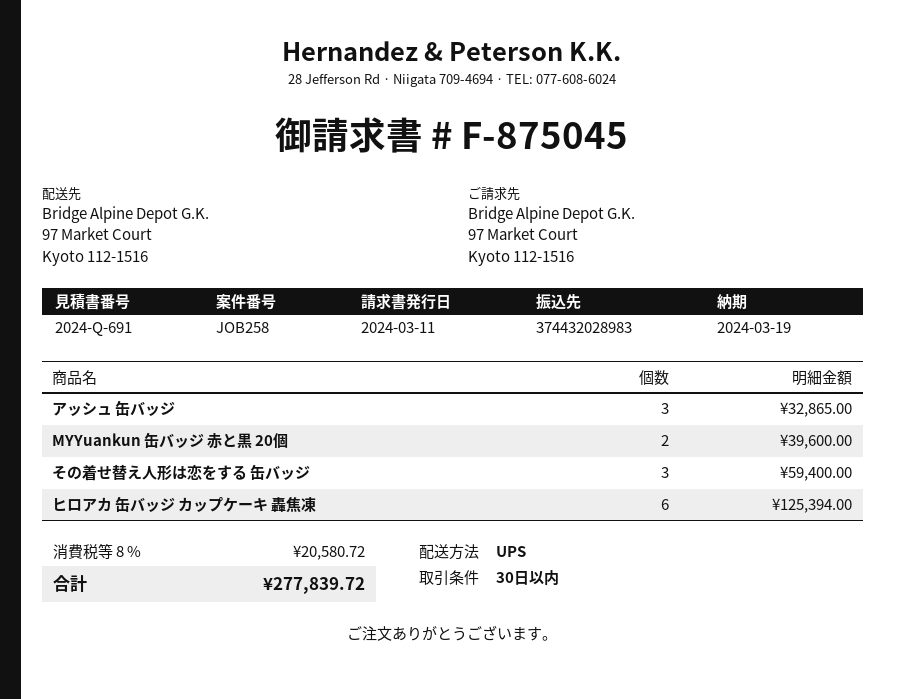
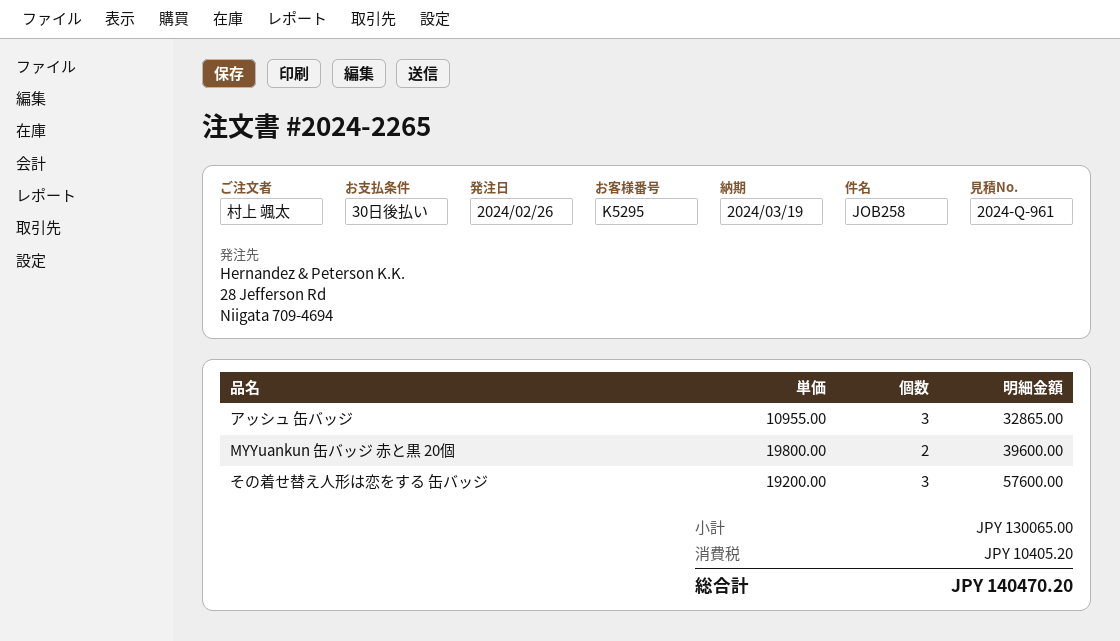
quote number: 2024-Q-691 -> 2024-Q-961
その着せ替え人形は恋をする 缶バッジ: 3 for 59400.00 -> 3 for 57600.00
ヒロアカ 缶バッジ カップケーキ 轟焦凍: 6 for 125394.00 -> none
tax: 20580.72 -> 10405.20
total: 277839.72 -> 140470.20

